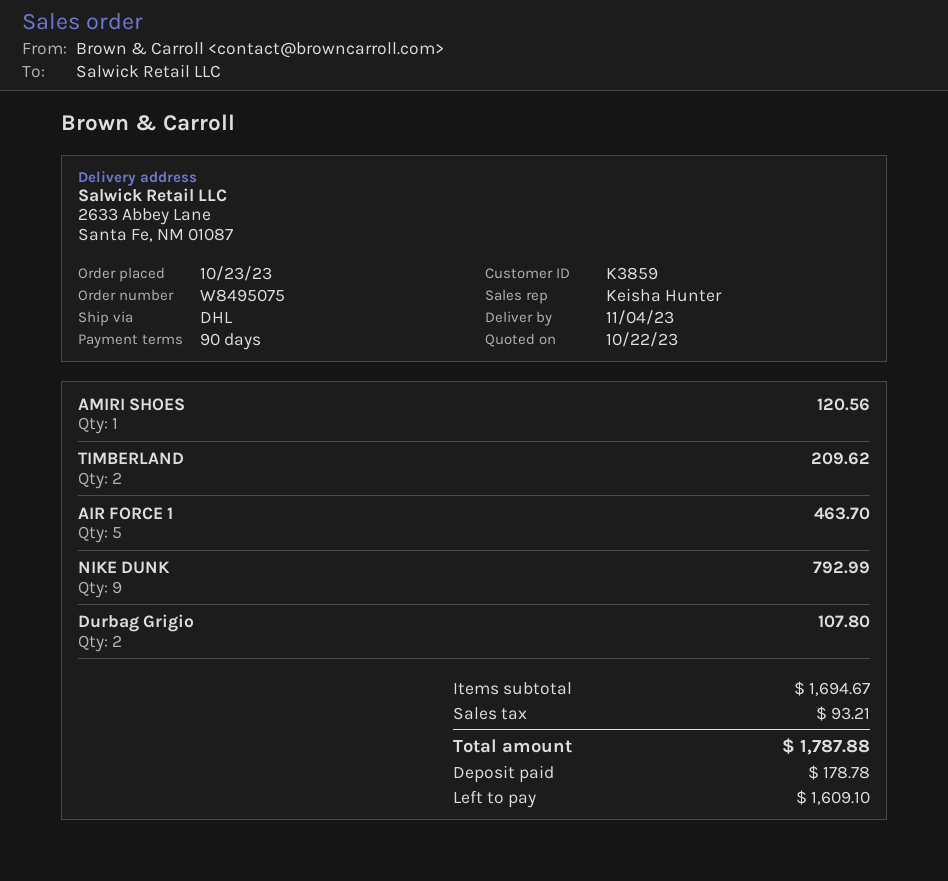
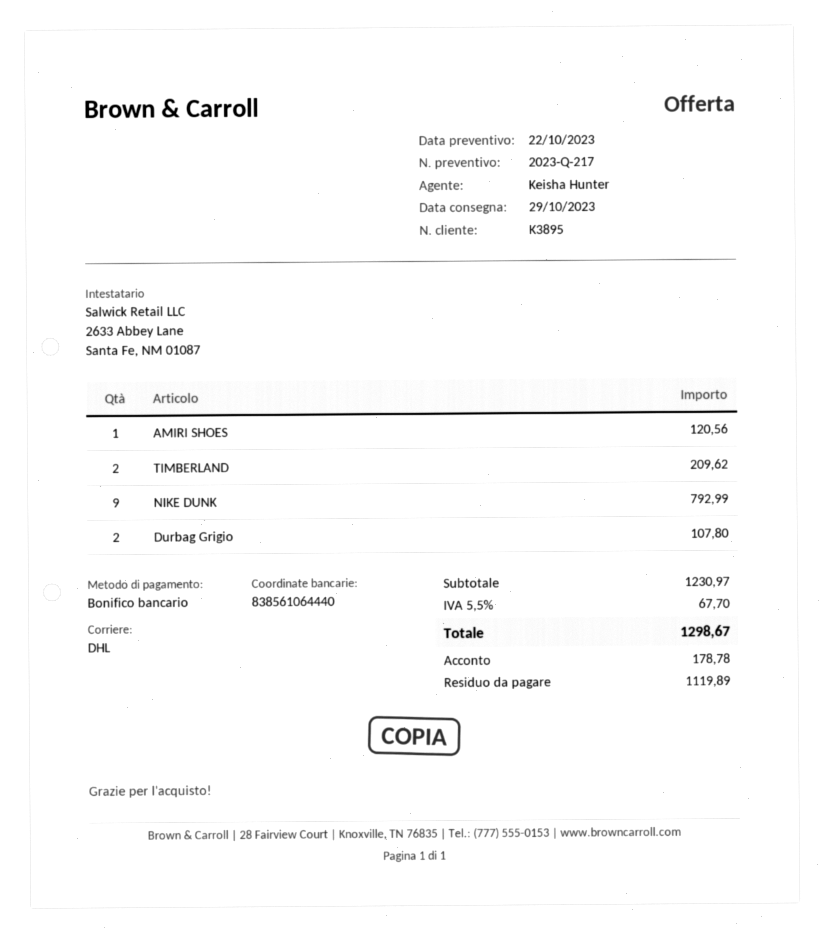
delivery date: 2023-11-04 -> 2023-10-29
customer number: K3859 -> K3895
AIR FORCE 1: 5 for 463.70 -> none
subtotal: 1694.67 -> 1230.97
tax: 93.21 -> 67.70
total: 1787.88 -> 1298.67
balance: 1609.10 -> 1119.89

